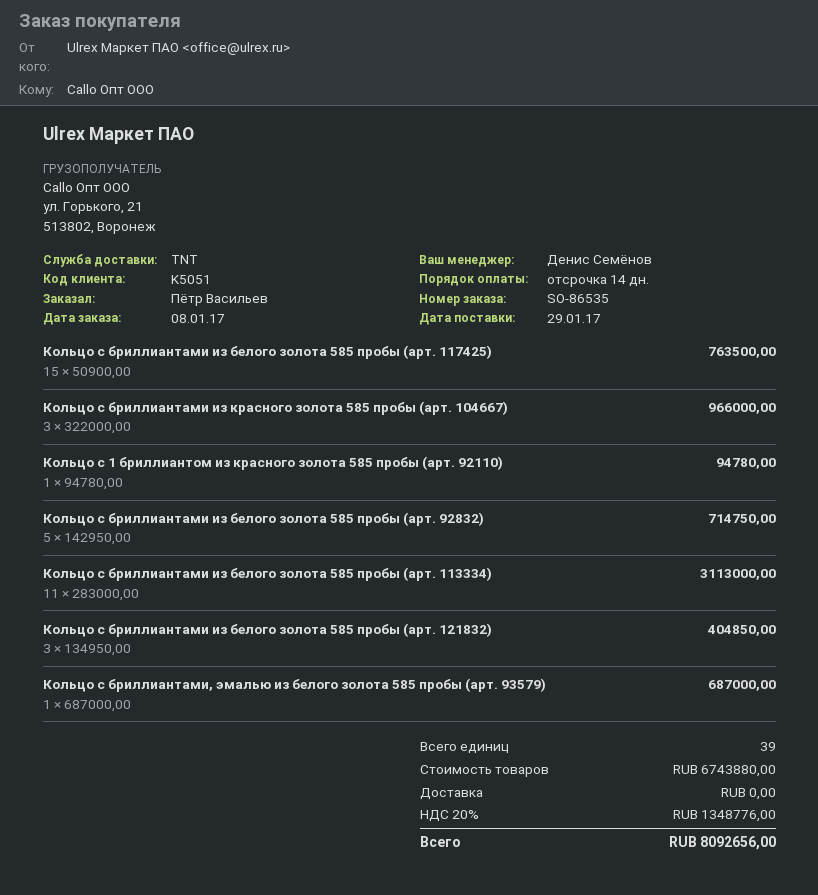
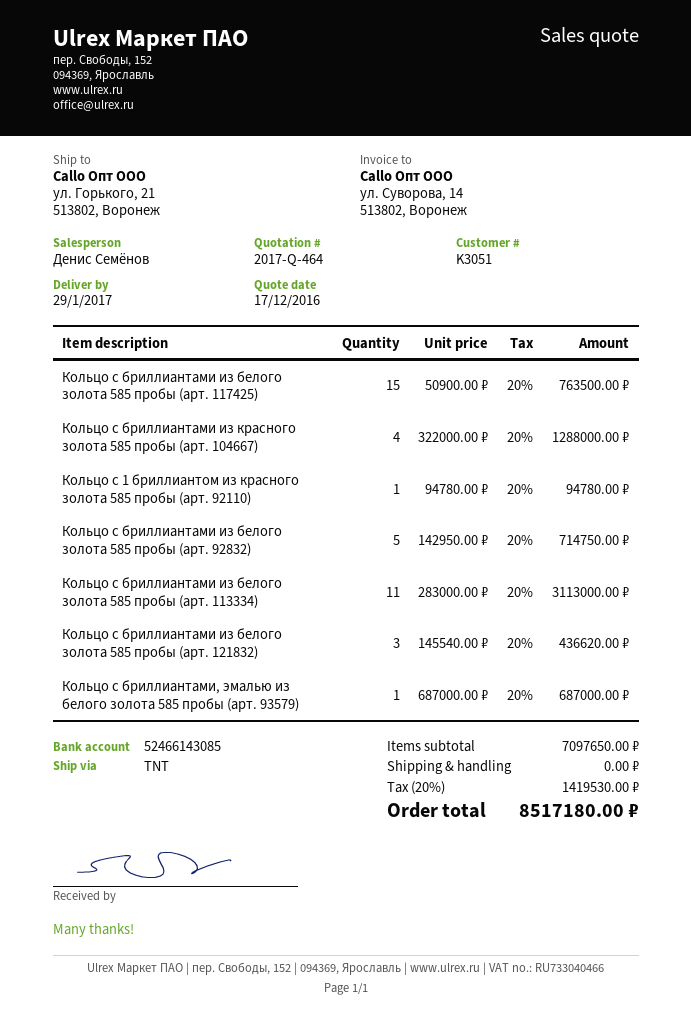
customer number: K5051 -> K3051
Кольцо с бриллиантами из красного золота 585 пробы (арт. 104667): 3 x 322000.00 = 966000.00 -> 4 x 322000.00 = 1288000.00
Кольцо с бриллиантами из белого золота 585 пробы (арт. 121832): 3 x 134950.00 = 404850.00 -> 3 x 145540.00 = 436620.00
subtotal: 6743880.00 -> 7097650.00
tax: 20% = 1348776.00 -> 20% = 1419530.00
total: 8092656.00 -> 8517180.00

